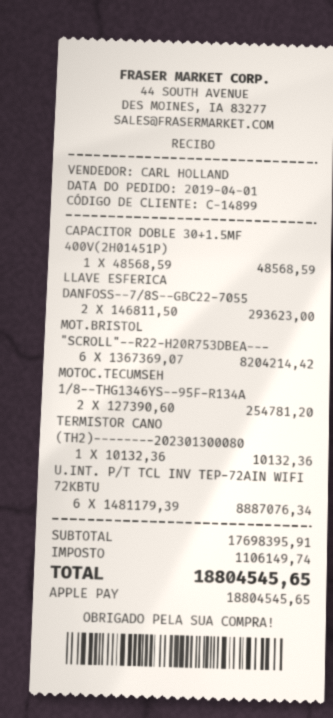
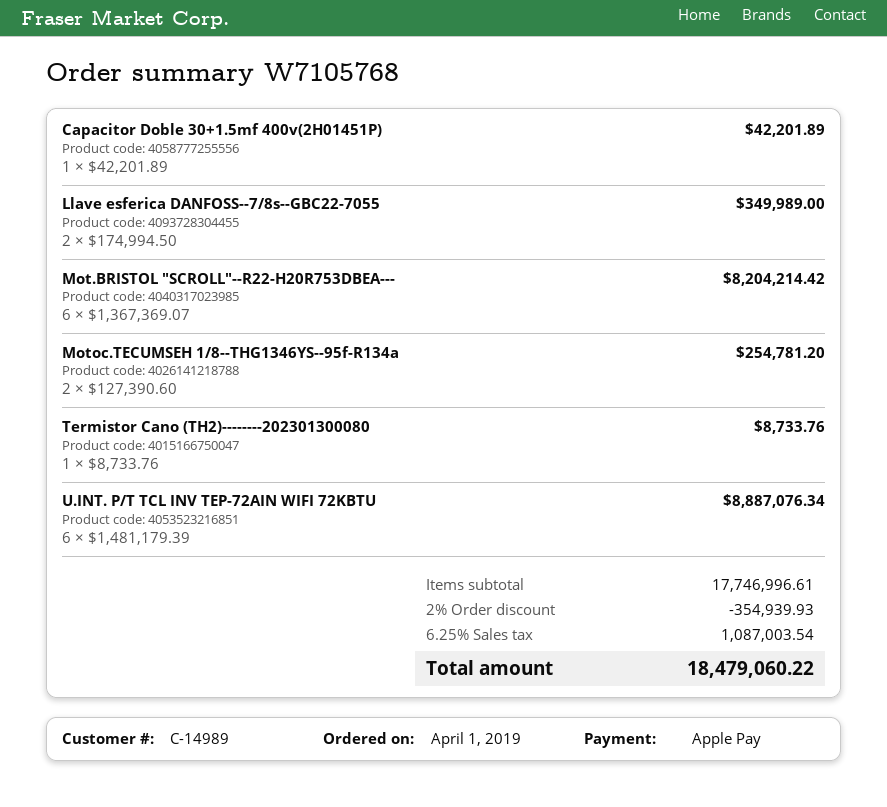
customer number: C-14899 -> C-14989
CAPACITOR DOBLE 30+1.5MF 400V(2H01451P): 1 x 48568.59 = 48568.59 -> 1 x 42201.89 = 42201.89
LLAVE ESFERICA DANFOSS--7/8S--GBC22-7055: 2 x 146811.50 = 293623.00 -> 2 x 174994.50 = 349989.00
TERMISTOR CANO (TH2)--------202301300080: 1 x 10132.36 = 10132.36 -> 1 x 8733.76 = 8733.76
subtotal: 17698395.91 -> 17746996.61
discount: none -> 2% = 354939.93
tax: 1106149.74 -> 1087003.54
total: 18804545.65 -> 18479060.22

